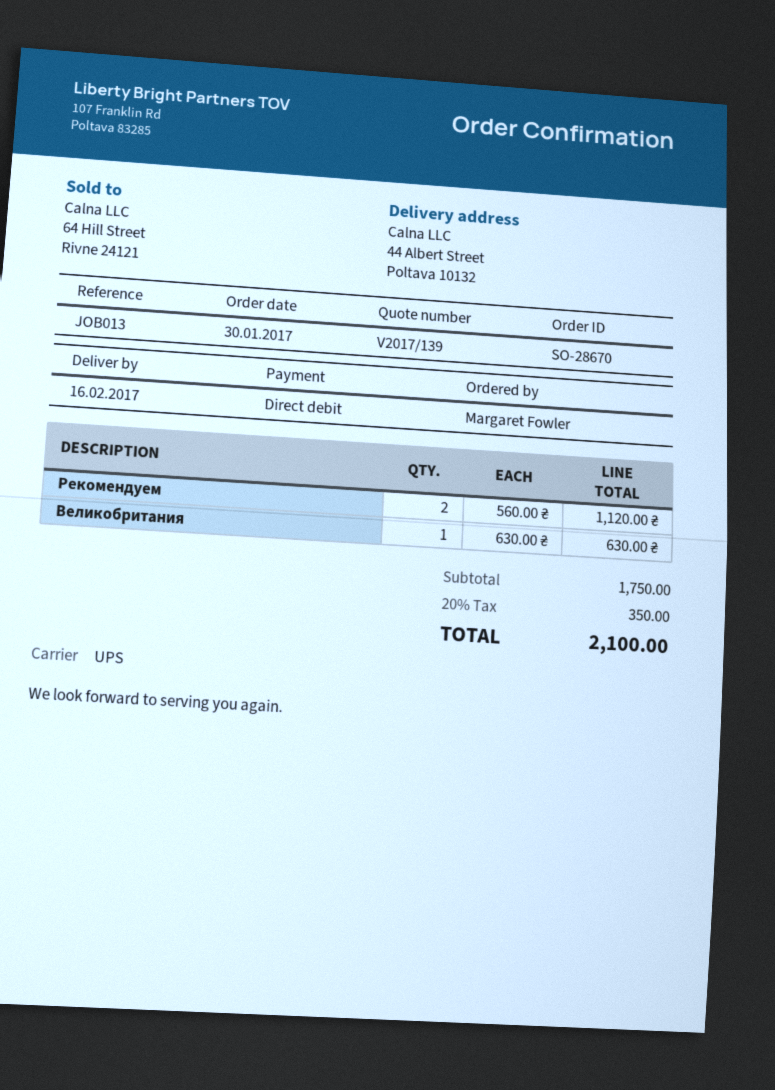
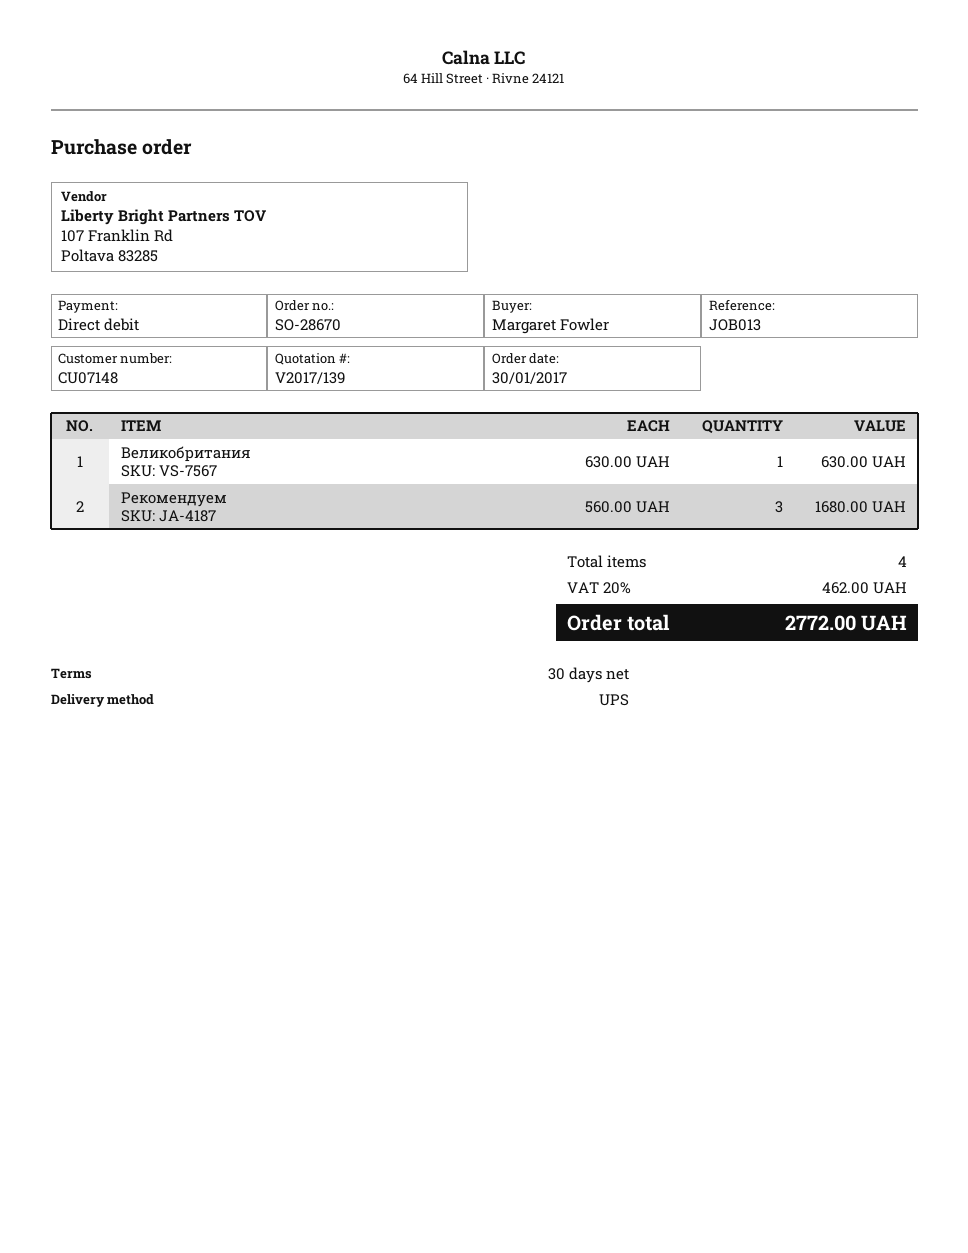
Рекомендуем: 2 x 560.00 = 1120.00 -> 3 x 560.00 = 1680.00
tax: 20% = 350.00 -> 20% = 462.00
total: 2100.00 -> 2772.00

